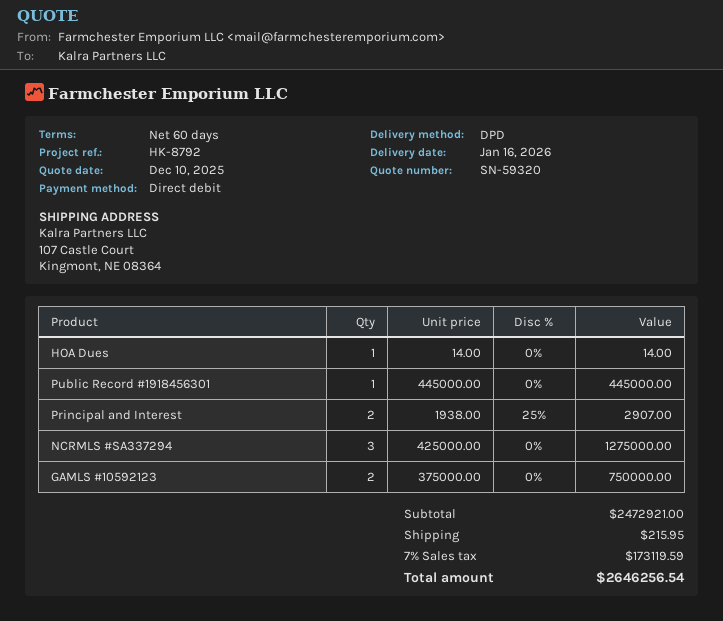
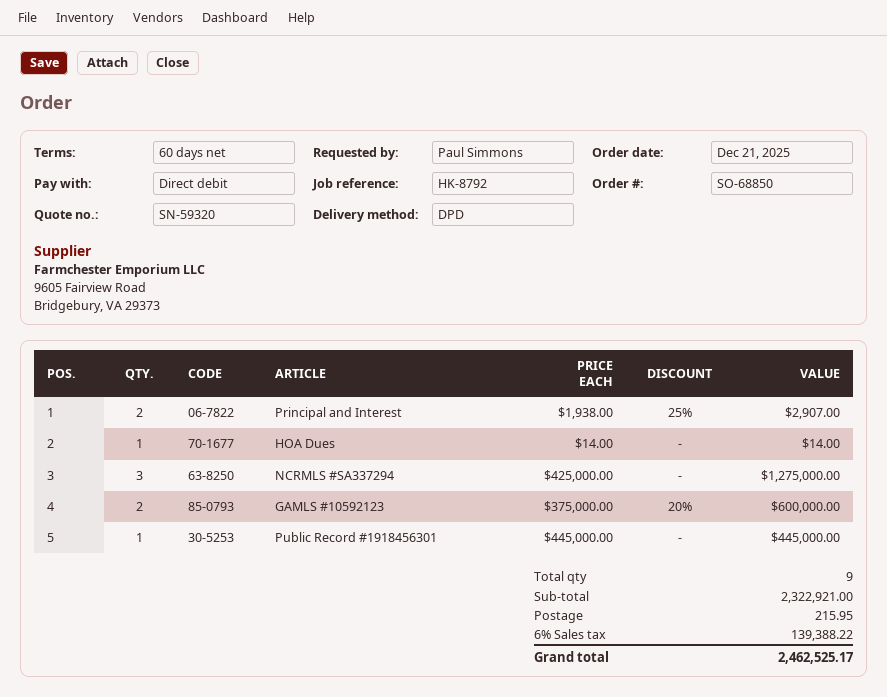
GAMLS #10592123: 2 x 375000.00 = 750000.00 -> 2 x 375000.00 - 20% = 600000.00
subtotal: 2472921.00 -> 2322921.00
tax: 7% = 173119.59 -> 6% = 139388.22
total: 2646256.54 -> 2462525.17

